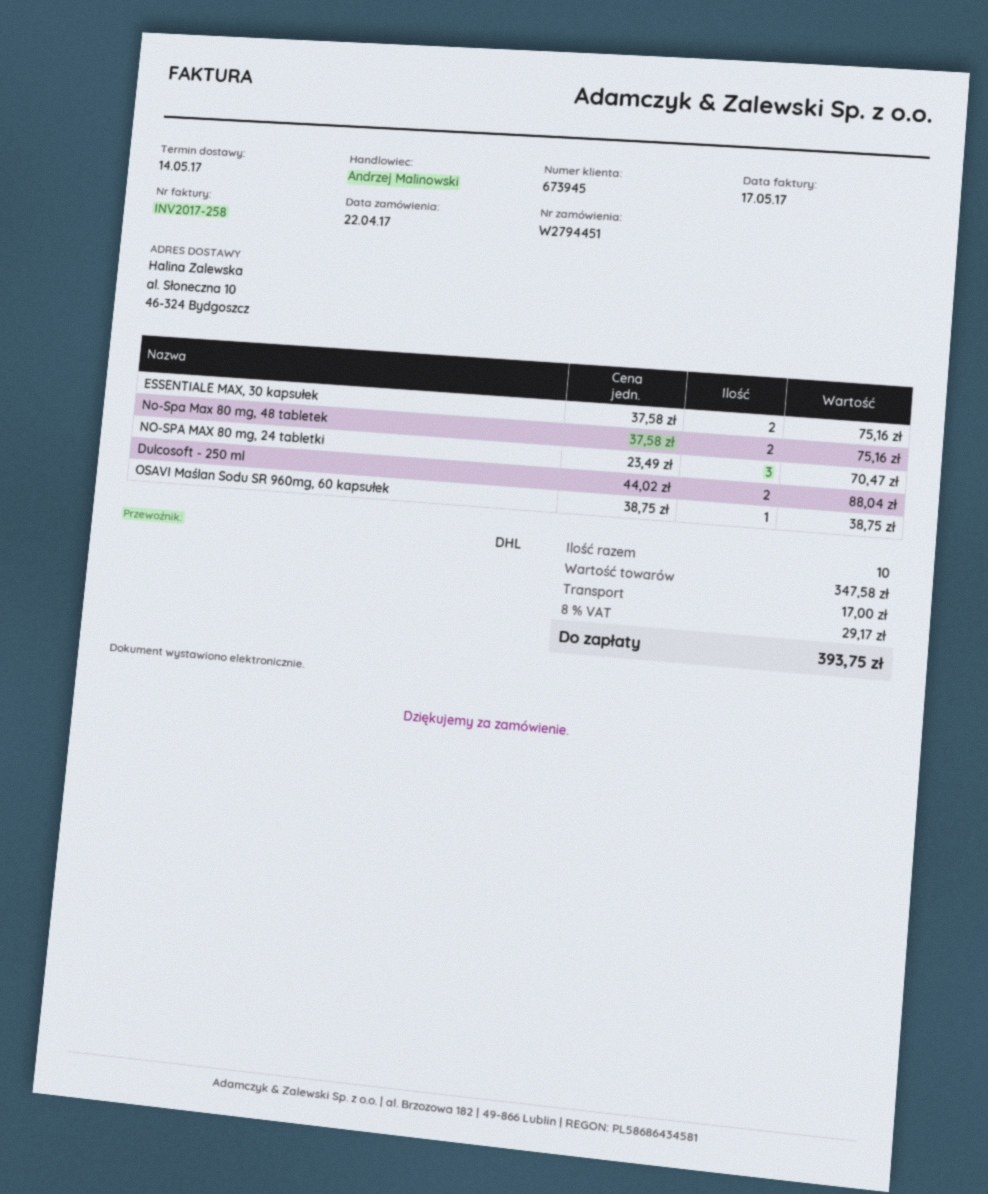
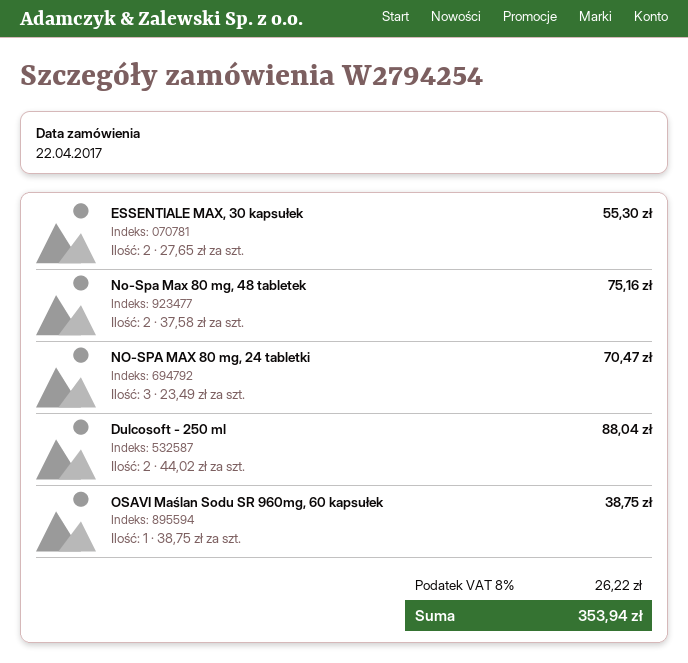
order number: W2794451 -> W2794254
ESSENTIALE MAX, 30 kapsułek: 2 x 37.58 = 75.16 -> 2 x 27.65 = 55.30
shipping: 17.00 -> none
tax: 8% = 29.17 -> 8% = 26.22
total: 393.75 -> 353.94

